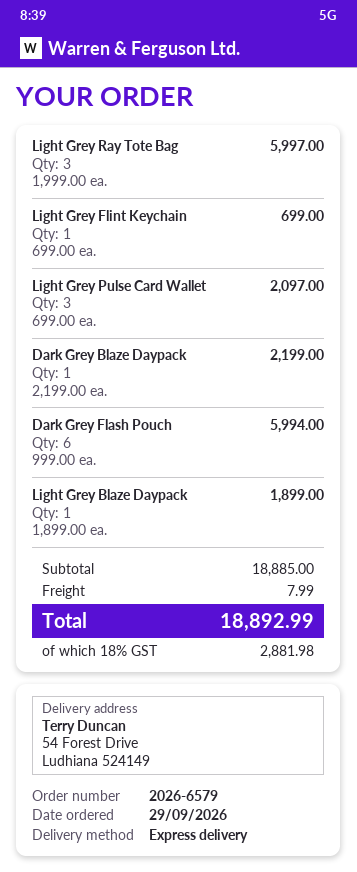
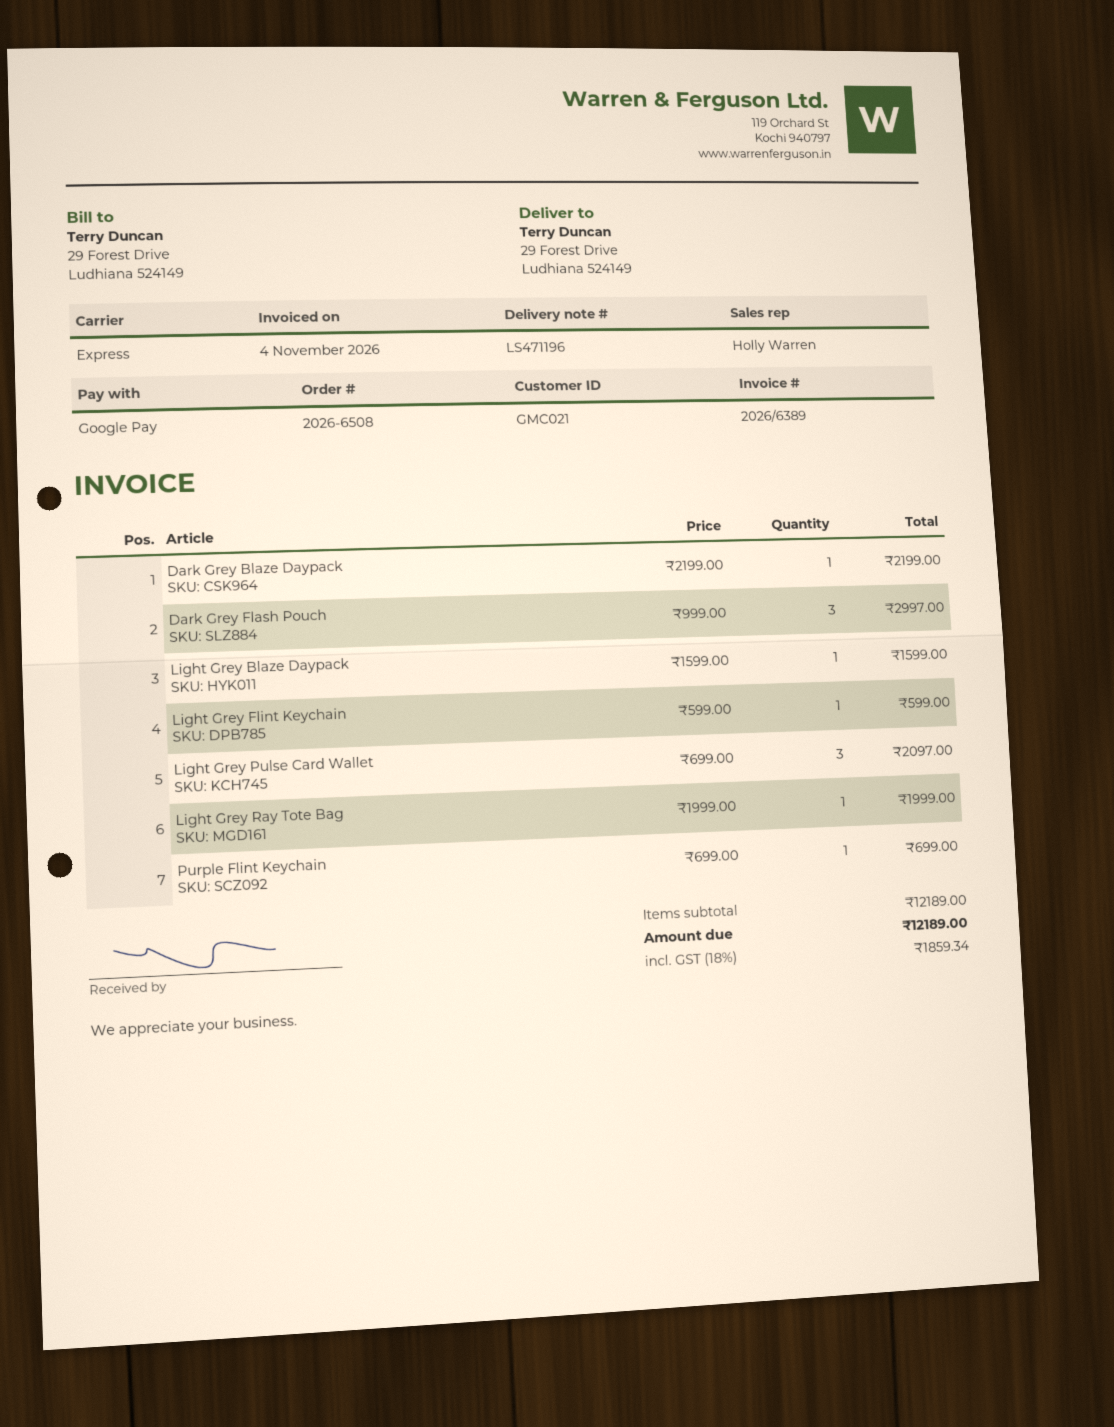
order number: 2026-6579 -> 2026-6508
ship to: 54 Forest Drive, Ludhiana 524149 -> 29 Forest Drive, Ludhiana 524149
Light Grey Ray Tote Bag: 3 x 1999.00 = 5997.00 -> 1 x 1999.00 = 1999.00
Light Grey Flint Keychain: 1 x 699.00 = 699.00 -> 1 x 599.00 = 599.00
Dark Grey Flash Pouch: 6 x 999.00 = 5994.00 -> 3 x 999.00 = 2997.00
Light Grey Blaze Daypack: 1 x 1899.00 = 1899.00 -> 1 x 1599.00 = 1599.00
Purple Flint Keychain: none -> 1 x 699.00 = 699.00
subtotal: 18885.00 -> 12189.00
shipping: 7.99 -> none
tax: 18% = 2881.98 -> 18% = 1859.34
total: 18892.99 -> 12189.00

